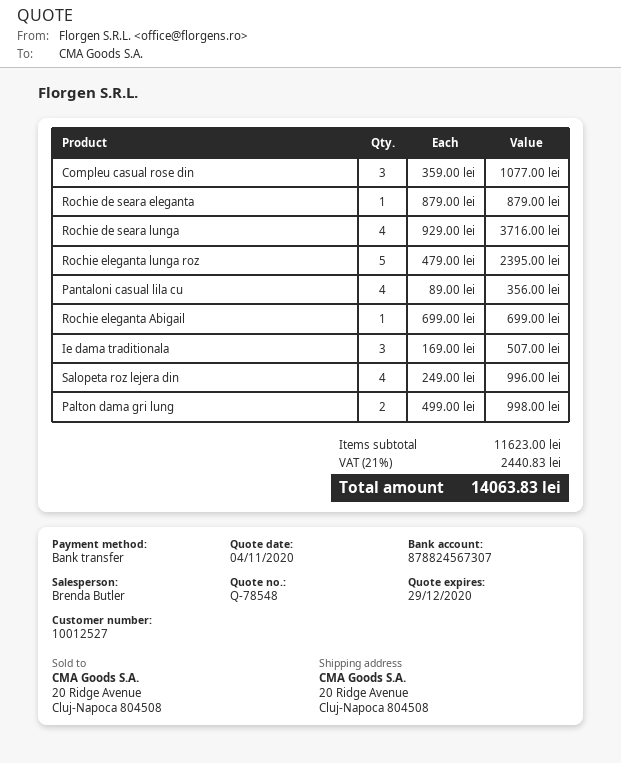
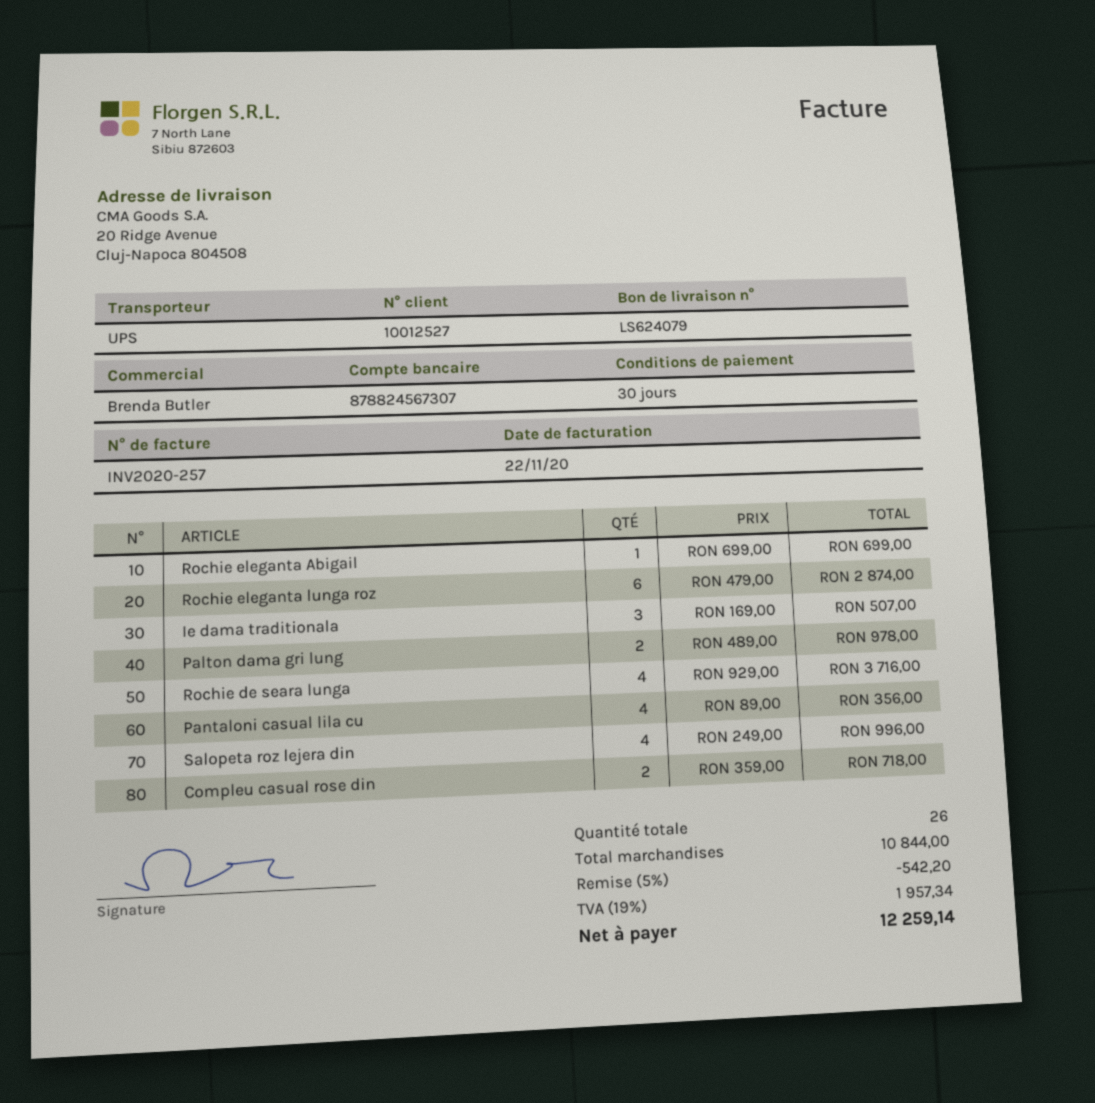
Compleu casual rose din: 3 x 359.00 = 1077.00 -> 2 x 359.00 = 718.00
Rochie de seara eleganta: 1 x 879.00 = 879.00 -> none
Rochie eleganta lunga roz: 5 x 479.00 = 2395.00 -> 6 x 479.00 = 2874.00
Palton dama gri lung: 2 x 499.00 = 998.00 -> 2 x 489.00 = 978.00
subtotal: 11623.00 -> 10844.00
discount: none -> 5% = 542.20
tax: 21% = 2440.83 -> 19% = 1957.34
total: 14063.83 -> 12259.14

